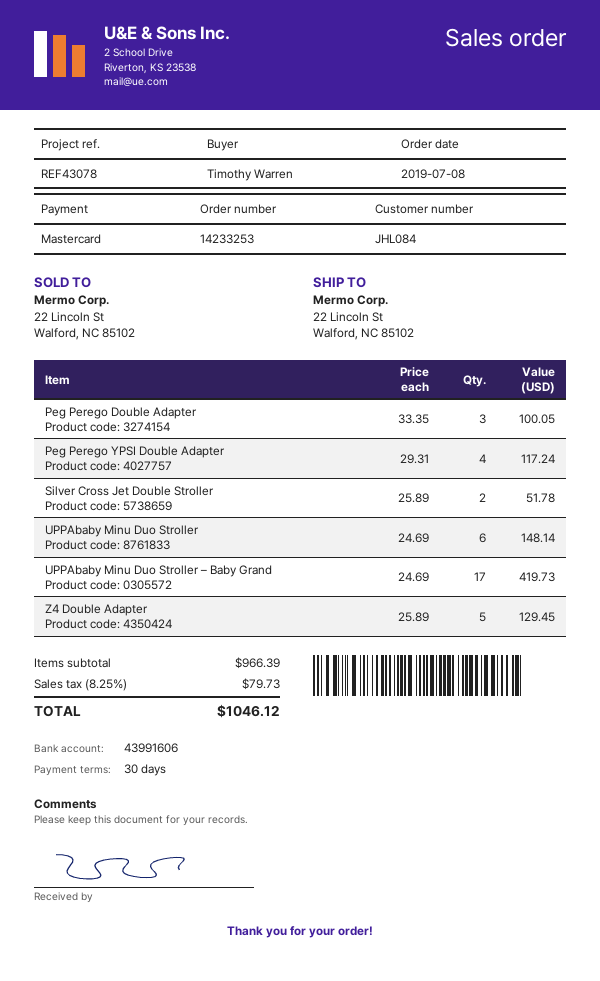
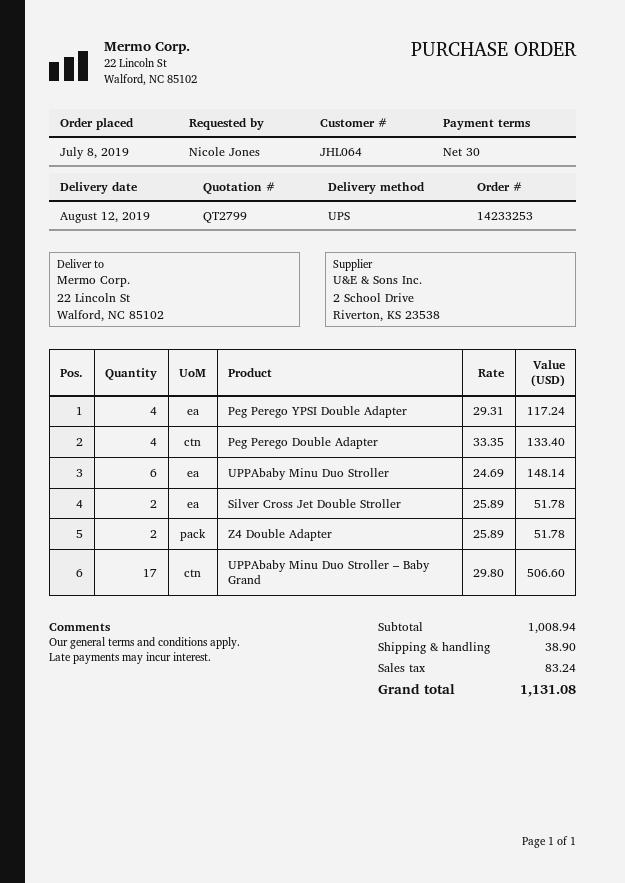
customer number: JHL084 -> JHL064
ordered by: Timothy Warren -> Nicole Jones
Peg Perego Double Adapter: 3 x 33.35 = 100.05 -> 4 x 33.35 = 133.40
UPPAbaby Minu Duo Stroller – Baby Grand: 17 x 24.69 = 419.73 -> 17 x 29.80 = 506.60
Z4 Double Adapter: 5 x 25.89 = 129.45 -> 2 x 25.89 = 51.78
subtotal: 966.39 -> 1008.94
shipping: none -> 38.90
tax: 79.73 -> 83.24
total: 1046.12 -> 1131.08

